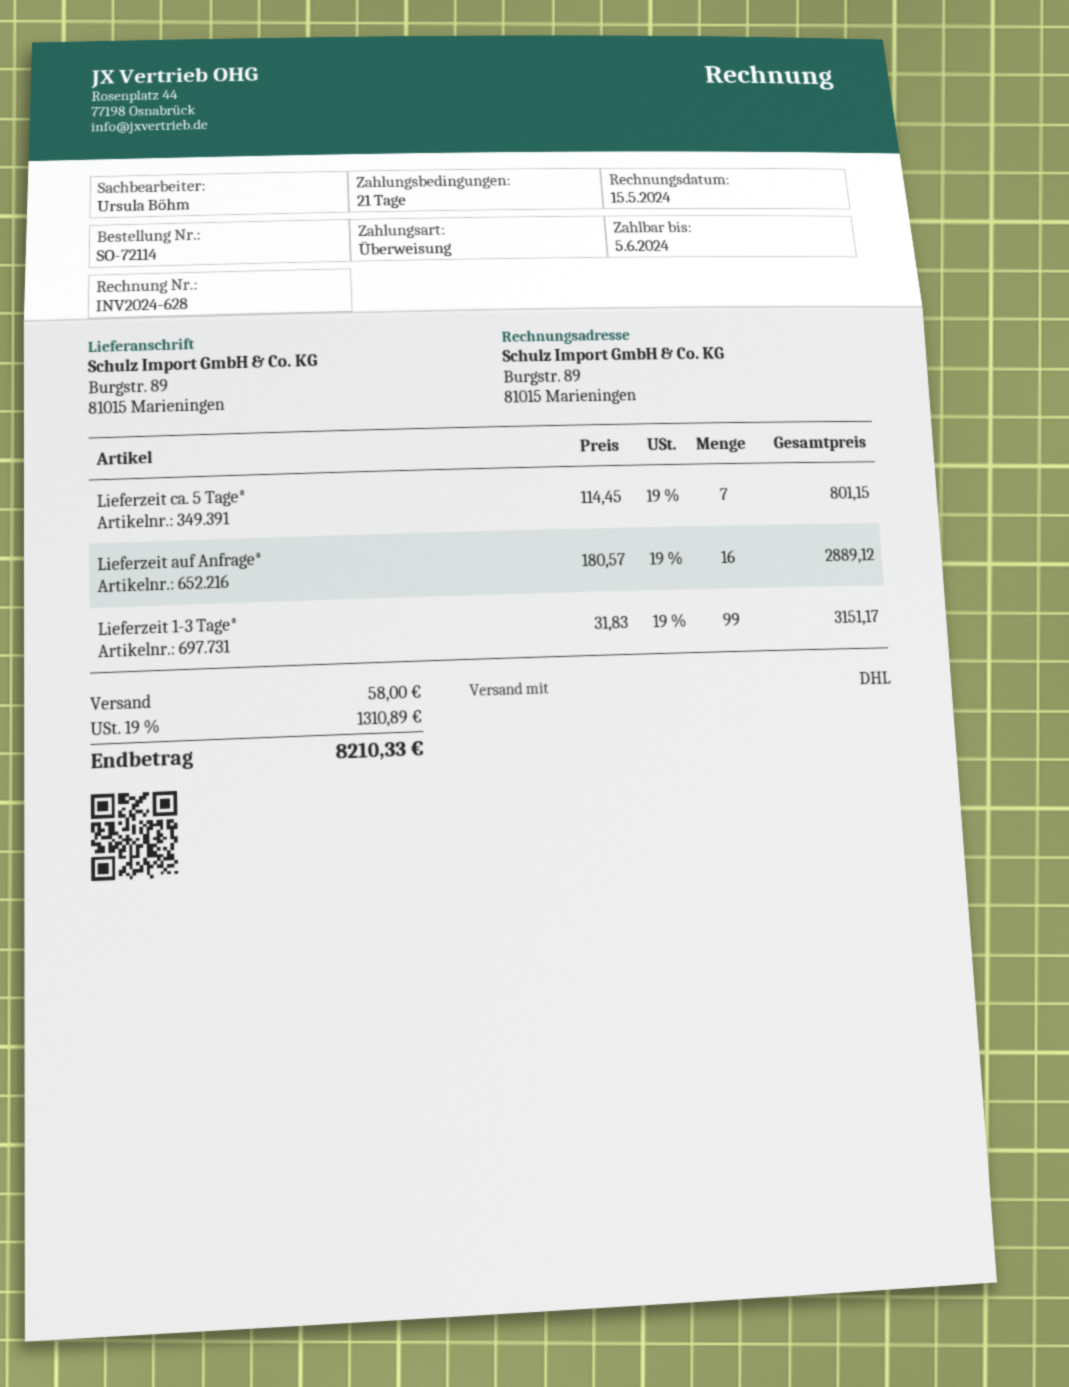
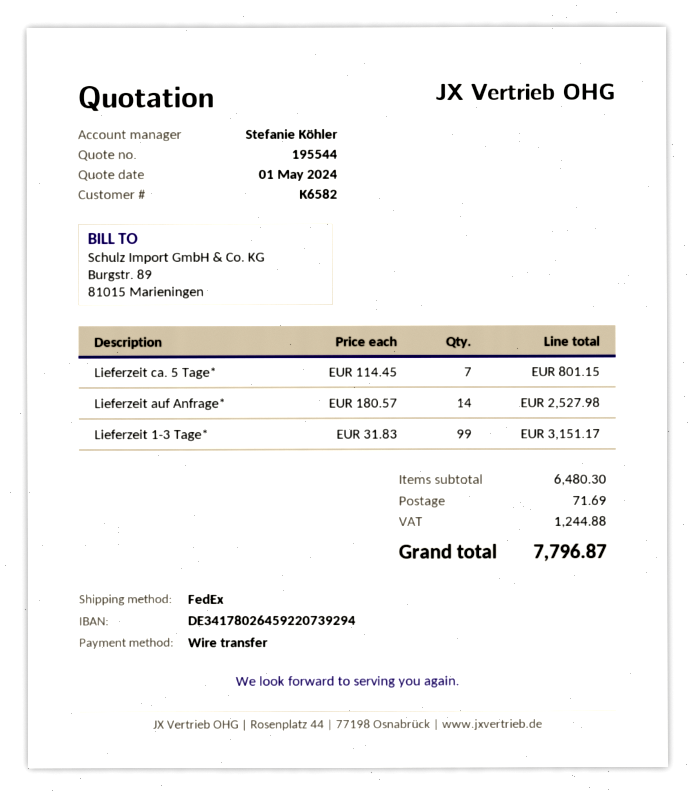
sales rep: Ursula Böhm -> Stefanie Köhler
shipping method: DHL -> FedEx
Lieferzeit auf Anfrage*: 16 x 180.57 = 2889.12 -> 14 x 180.57 = 2527.98
shipping: 58.00 -> 71.69
tax: 1310.89 -> 1244.88
total: 8210.33 -> 7796.87

